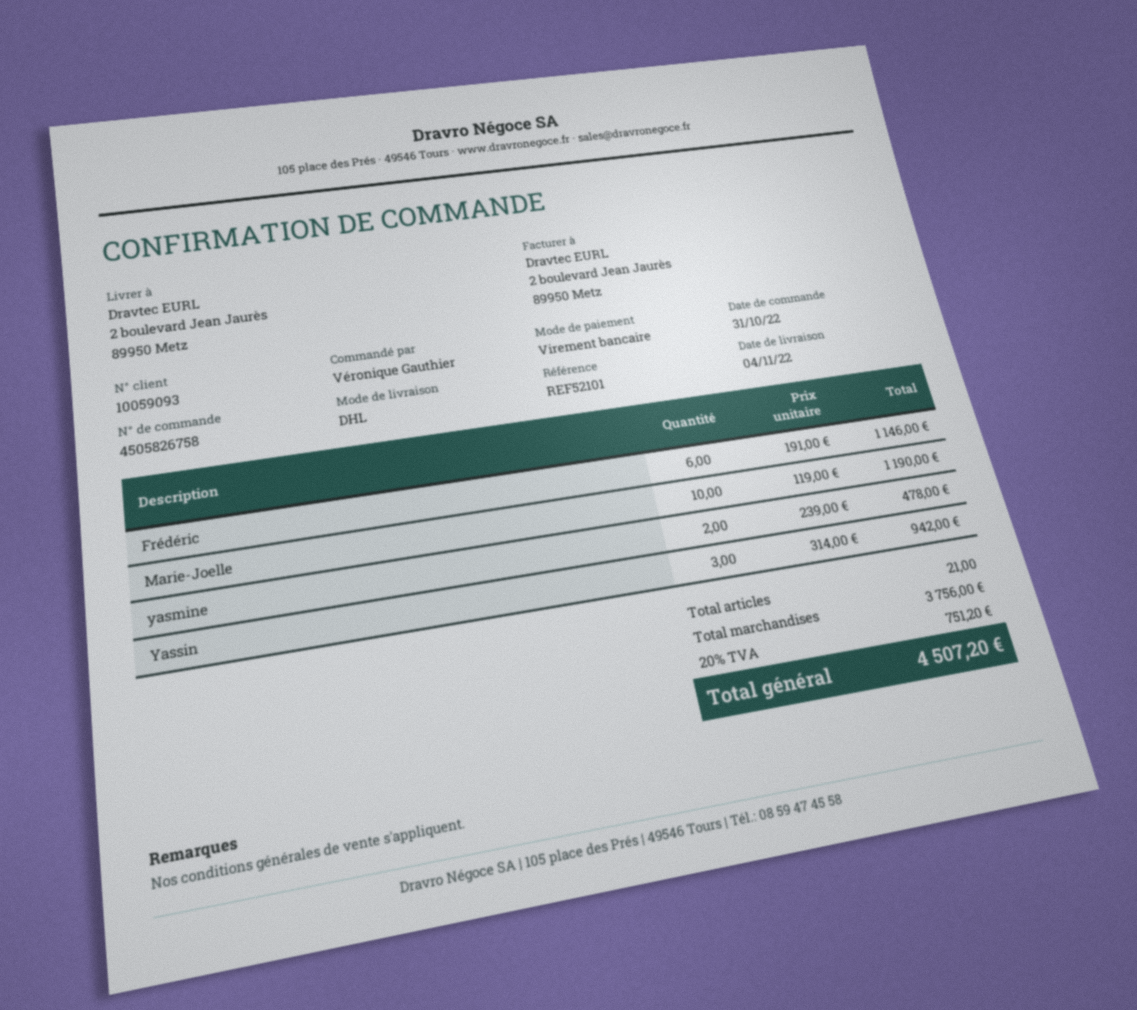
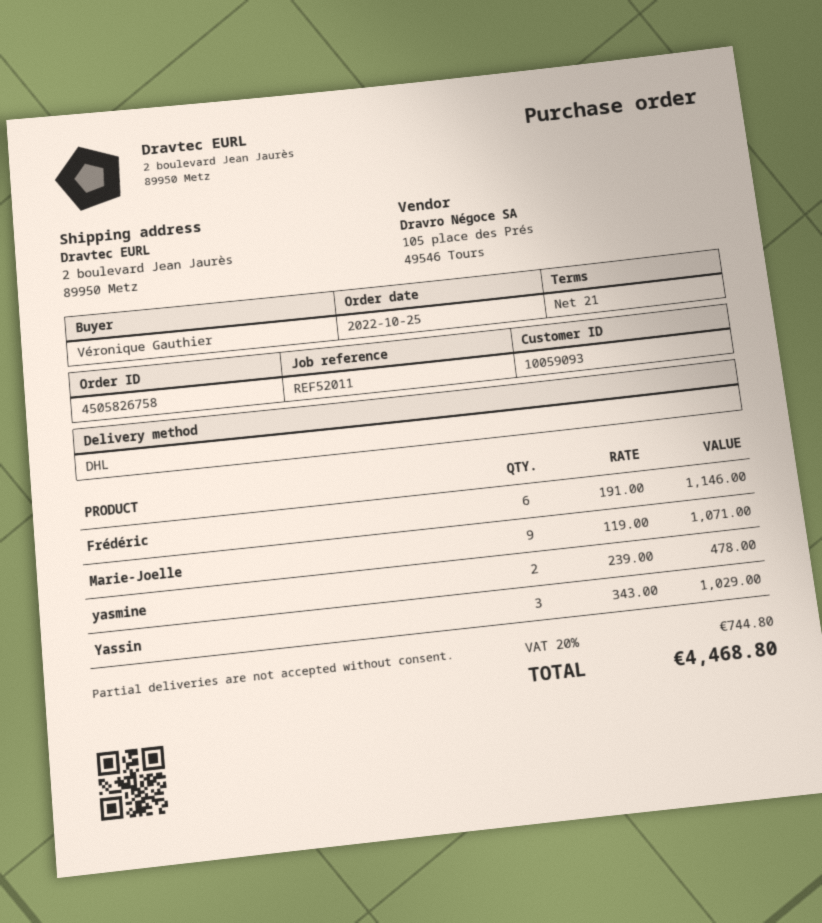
order date: 2022-10-31 -> 2022-10-25
reference: REF52101 -> REF52011
Marie-Joelle: 10 x 119.00 = 1190.00 -> 9 x 119.00 = 1071.00
Yassin: 3 x 314.00 = 942.00 -> 3 x 343.00 = 1029.00
tax: 20% = 751.20 -> 20% = 744.80
total: 4507.20 -> 4468.80

